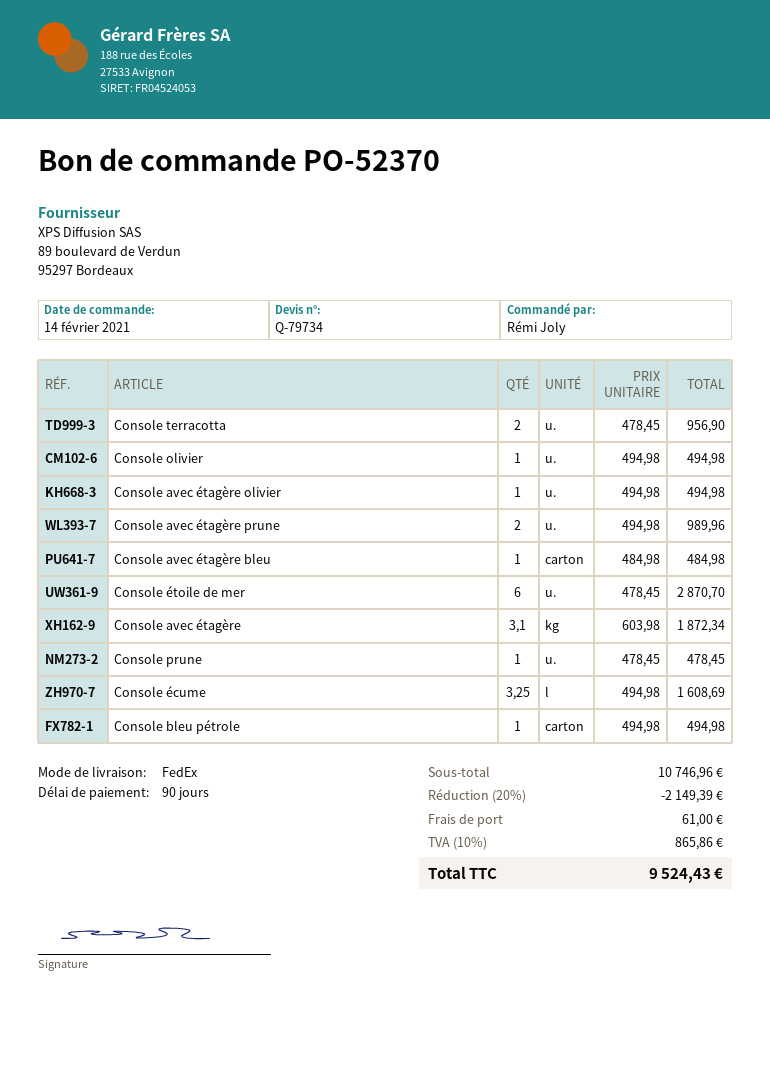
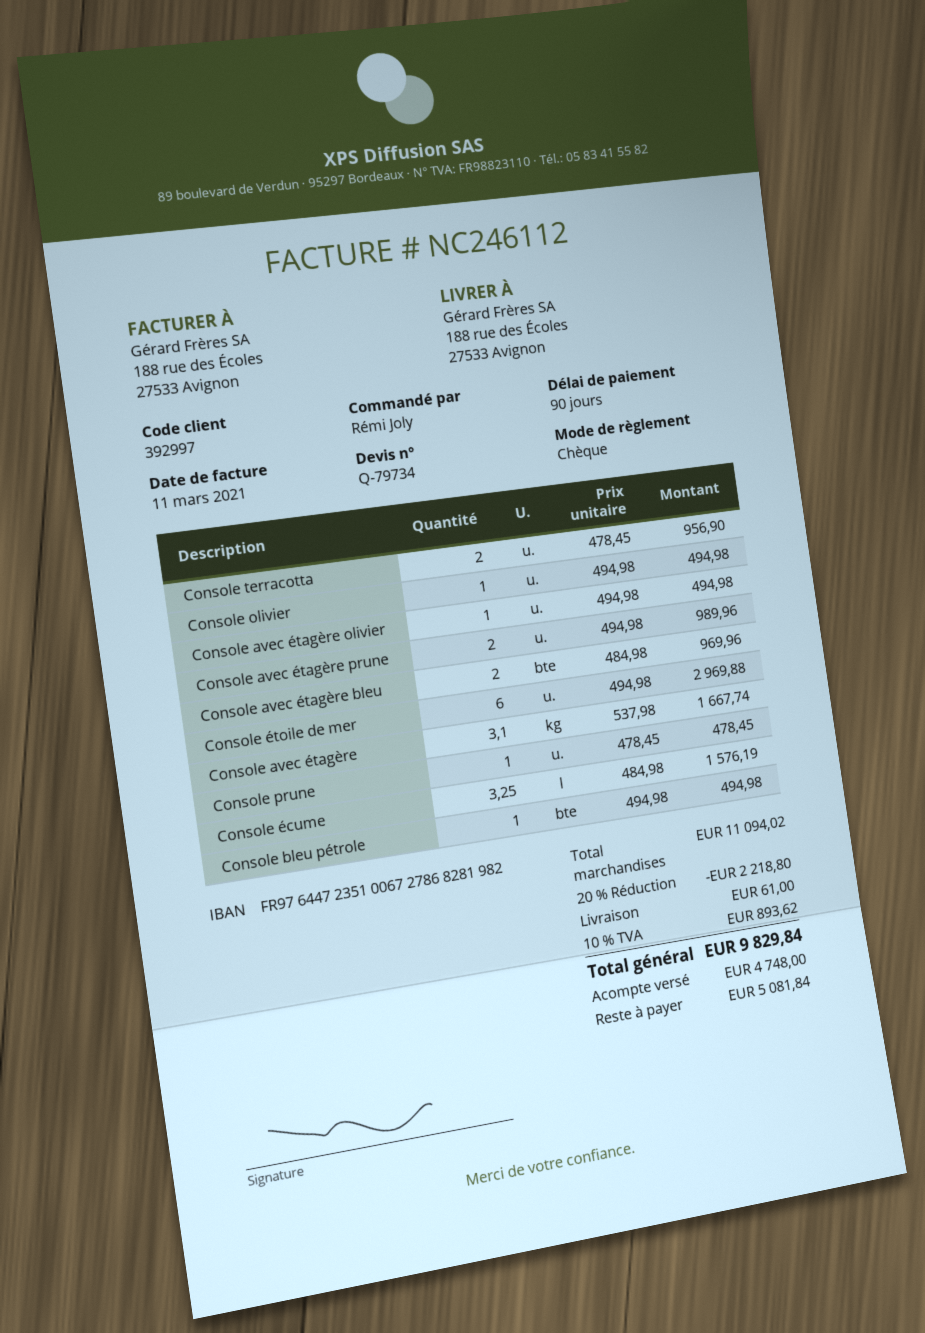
Console avec étagère bleu: 1 x 484.98 = 484.98 -> 2 x 484.98 = 969.96
Console étoile de mer: 6 x 478.45 = 2870.70 -> 6 x 494.98 = 2969.88
Console avec étagère: 3.1 x 603.98 = 1872.34 -> 3.1 x 537.98 = 1667.74
Console écume: 3.25 x 494.98 = 1608.69 -> 3.25 x 484.98 = 1576.19
subtotal: 10746.96 -> 11094.02
discount: 20% = 2149.39 -> 20% = 2218.80
tax: 10% = 865.86 -> 10% = 893.62
total: 9524.43 -> 9829.84

